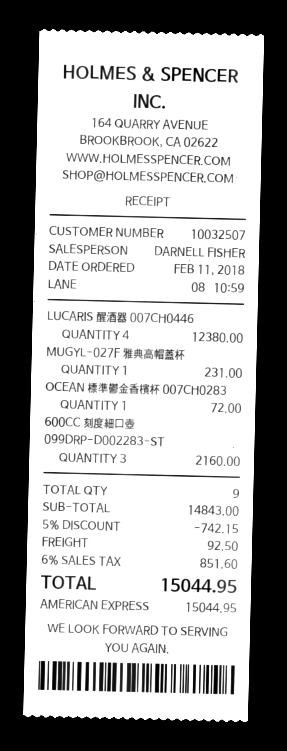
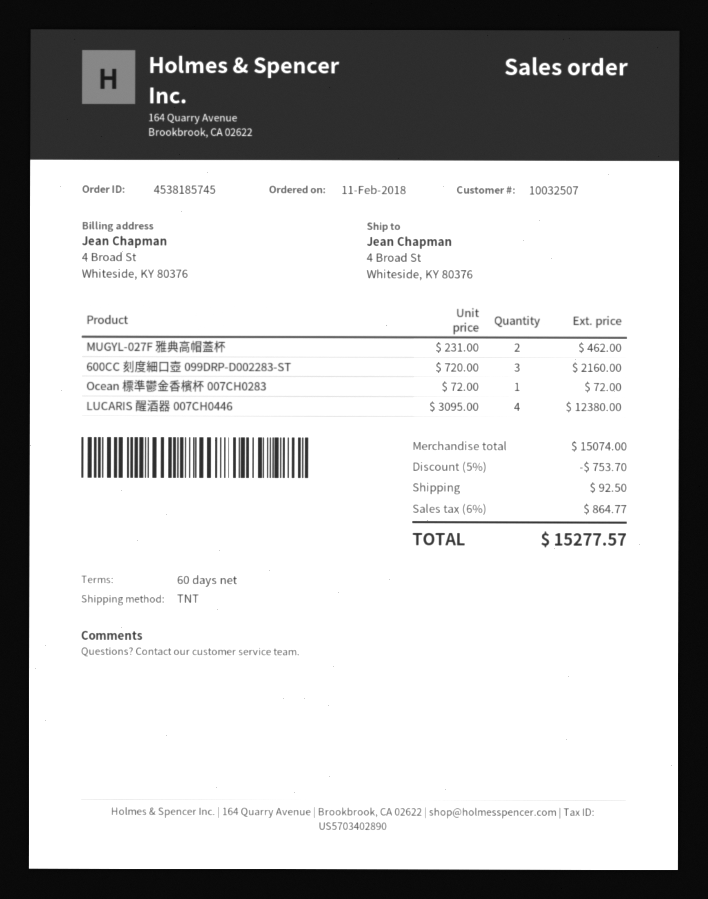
MUGYL-027F 雅典高帽蓋杯: 1 for 231.00 -> 2 for 462.00
subtotal: 14843.00 -> 15074.00
discount: 5% = 742.15 -> 5% = 753.70
tax: 6% = 851.60 -> 6% = 864.77
total: 15044.95 -> 15277.57

